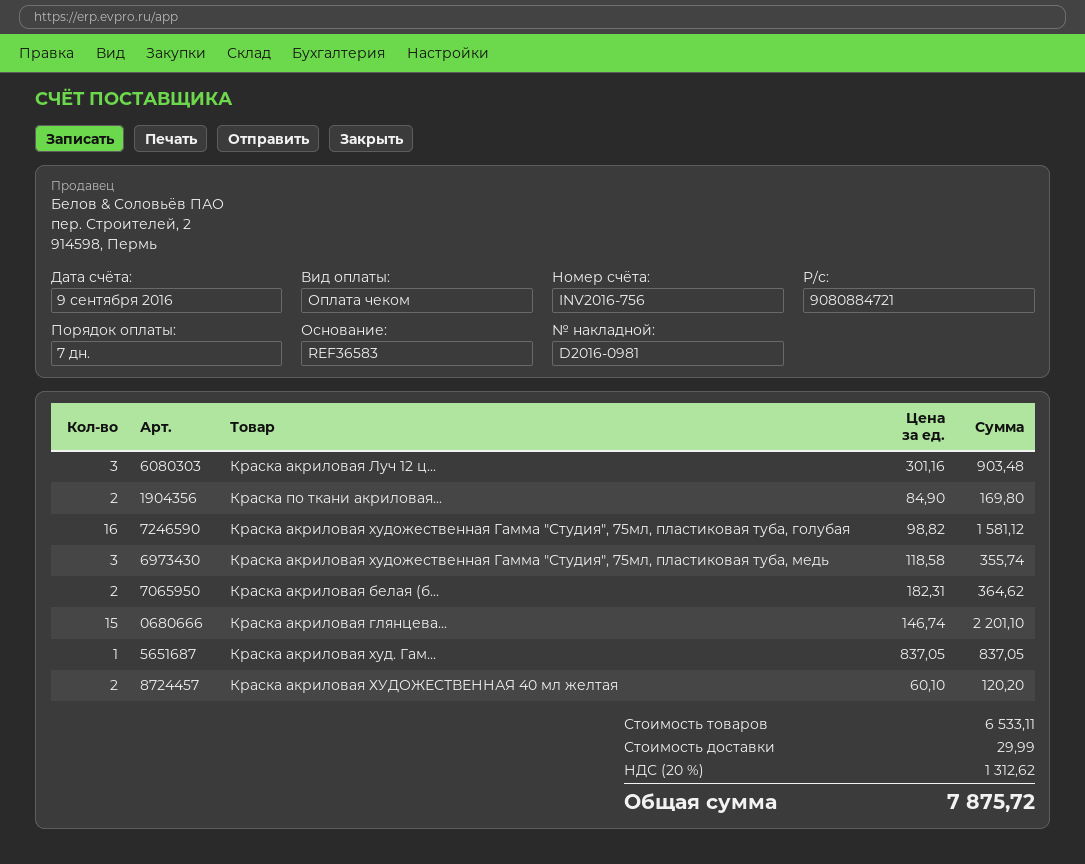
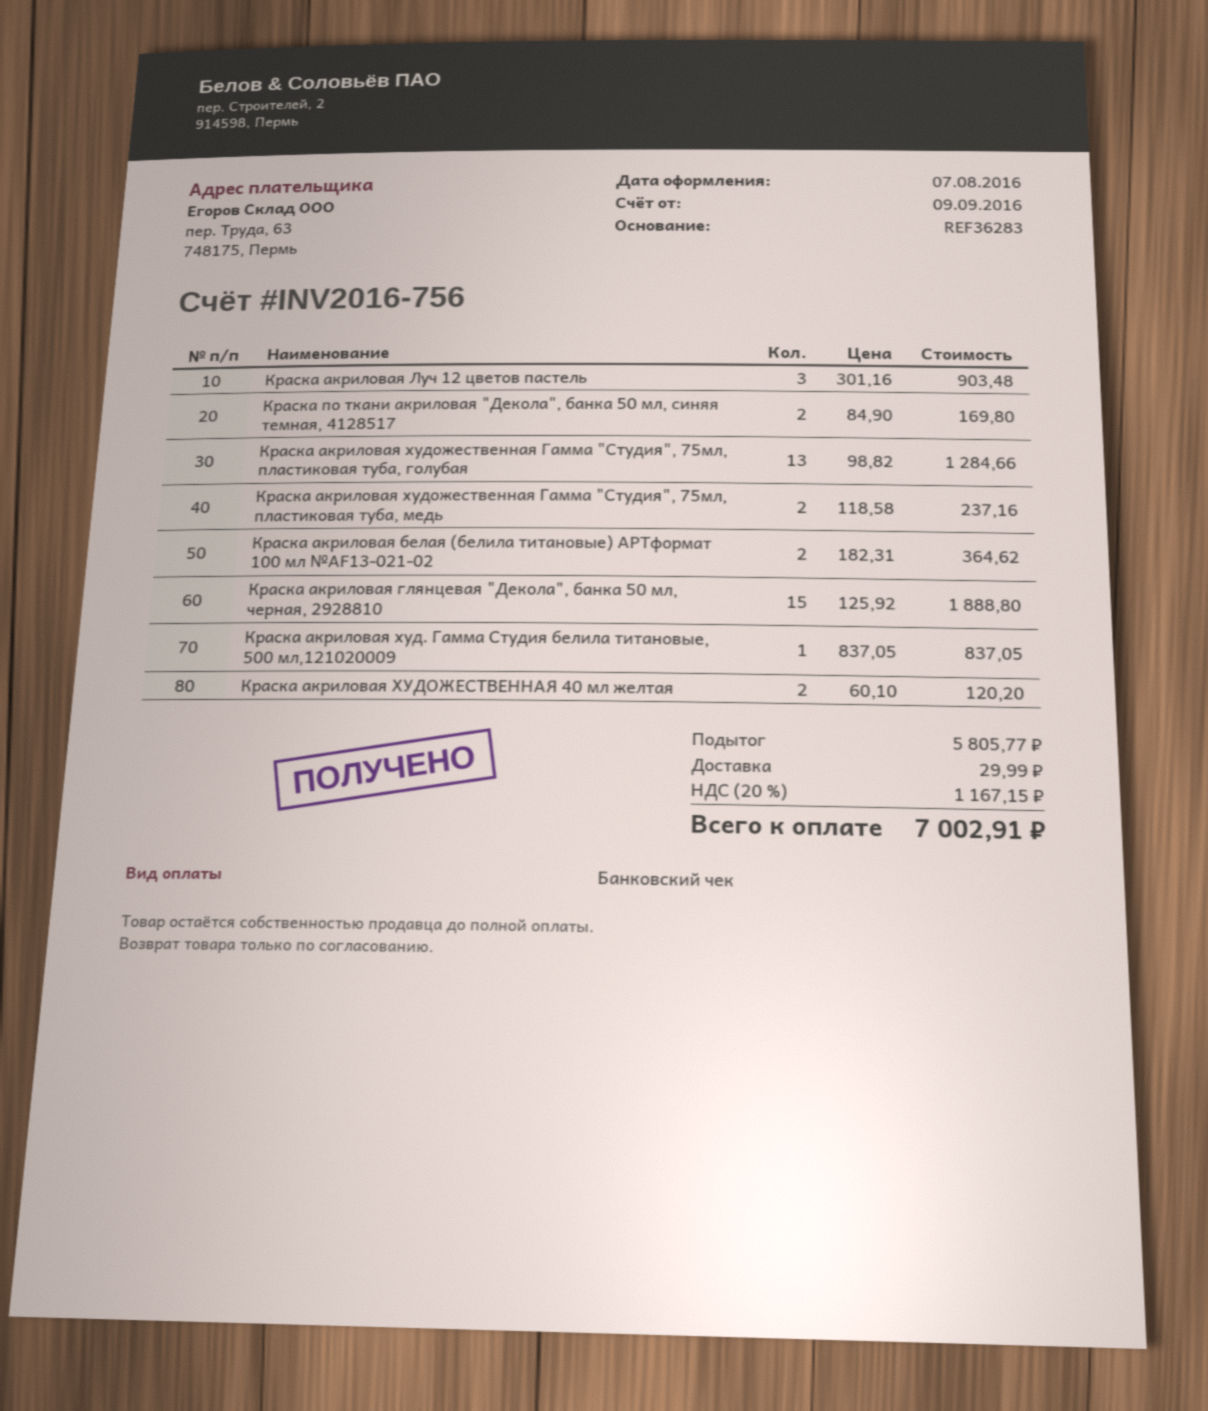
reference: REF36583 -> REF36283
Краска акриловая художественная Гамма "Студия", 75мл, пластиковая туба, голубая: 16 x 98.82 = 1581.12 -> 13 x 98.82 = 1284.66
Краска акриловая художественная Гамма "Студия", 75мл, пластиковая туба, медь: 3 x 118.58 = 355.74 -> 2 x 118.58 = 237.16
Краска акриловая глянцева...: 15 x 146.74 = 2201.10 -> 15 x 125.92 = 1888.80
subtotal: 6533.11 -> 5805.77
tax: 20% = 1312.62 -> 20% = 1167.15
total: 7875.72 -> 7002.91

